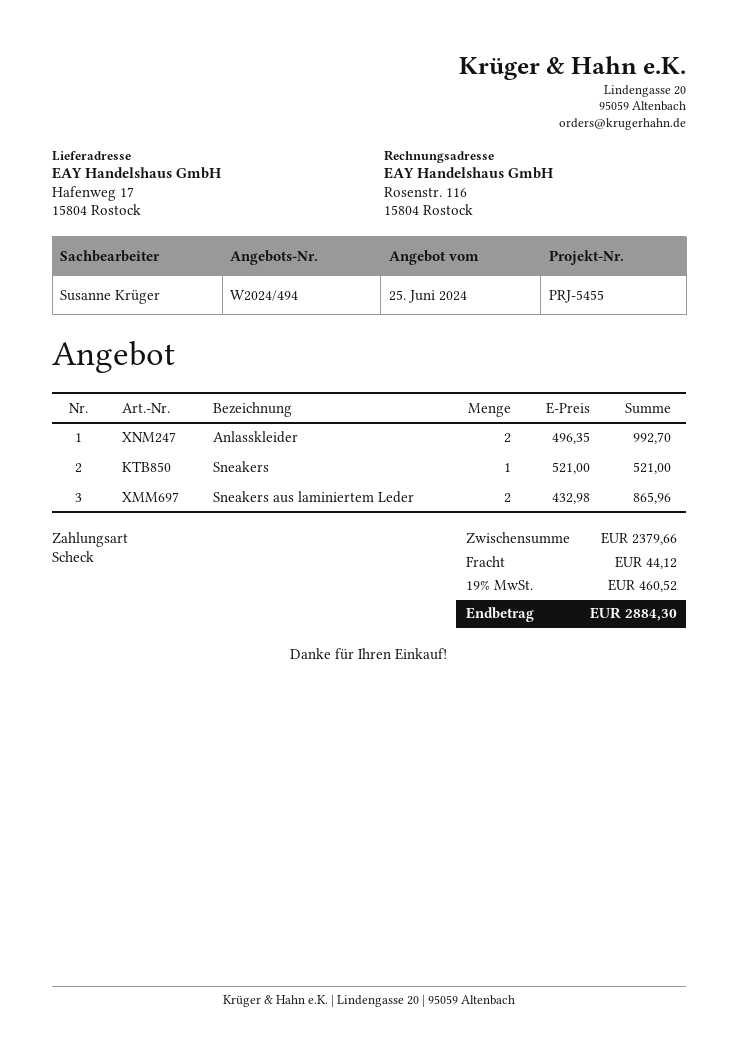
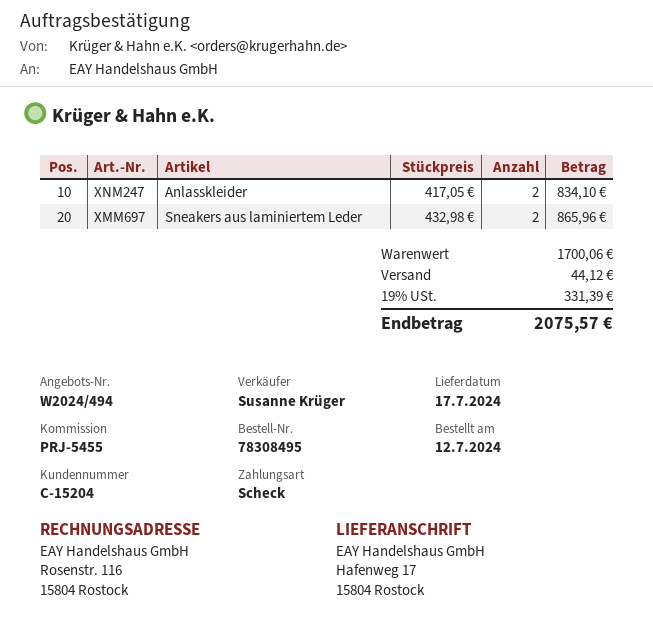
Anlasskleider: 2 x 496.35 = 992.70 -> 2 x 417.05 = 834.10
Sneakers: 1 x 521.00 = 521.00 -> none
subtotal: 2379.66 -> 1700.06
tax: 19% = 460.52 -> 19% = 331.39
total: 2884.30 -> 2075.57

